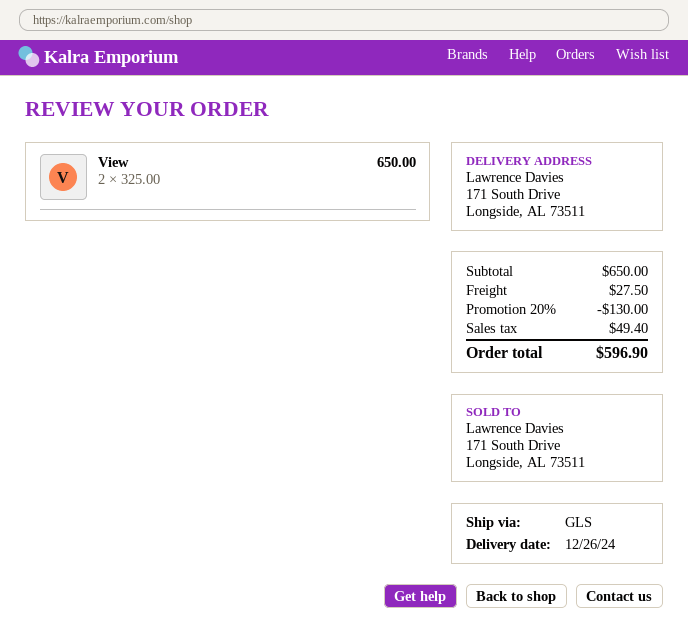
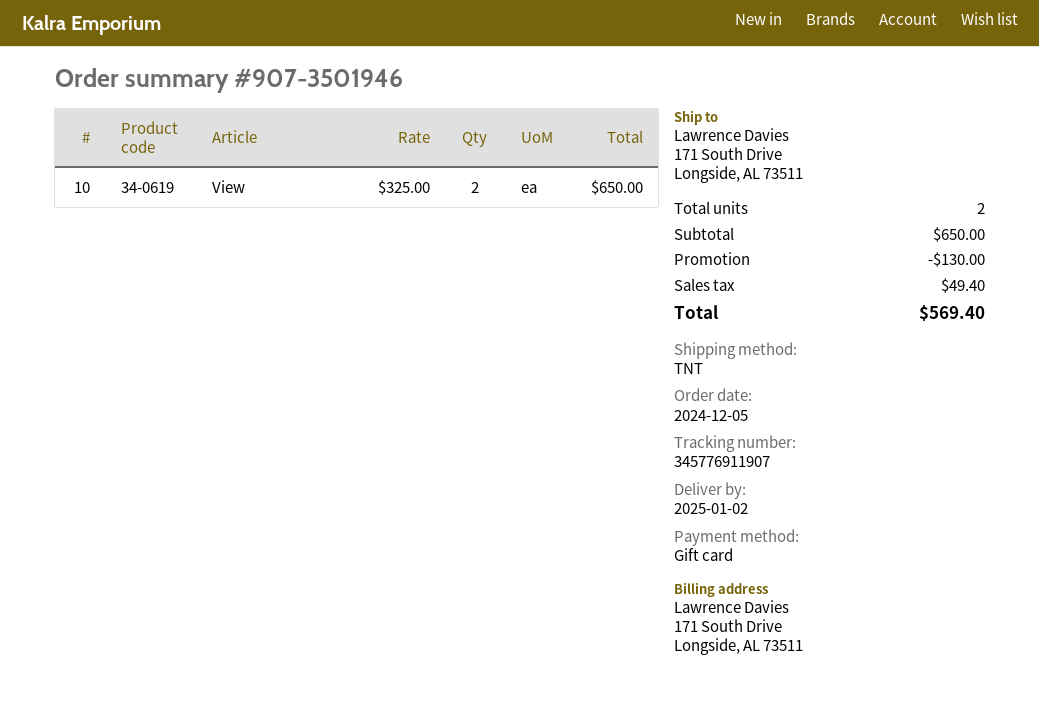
delivery date: 2024-12-26 -> 2025-01-02
shipping method: GLS -> TNT
shipping: 27.50 -> none
total: 596.90 -> 569.40

